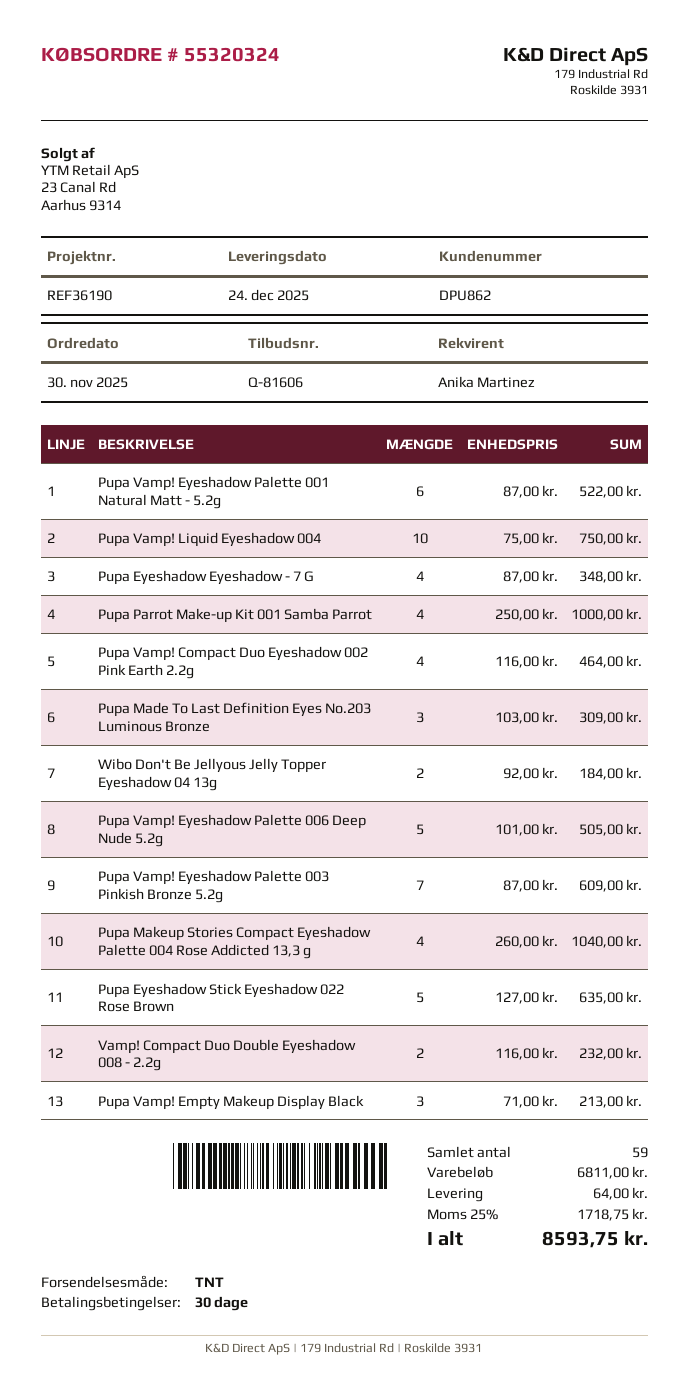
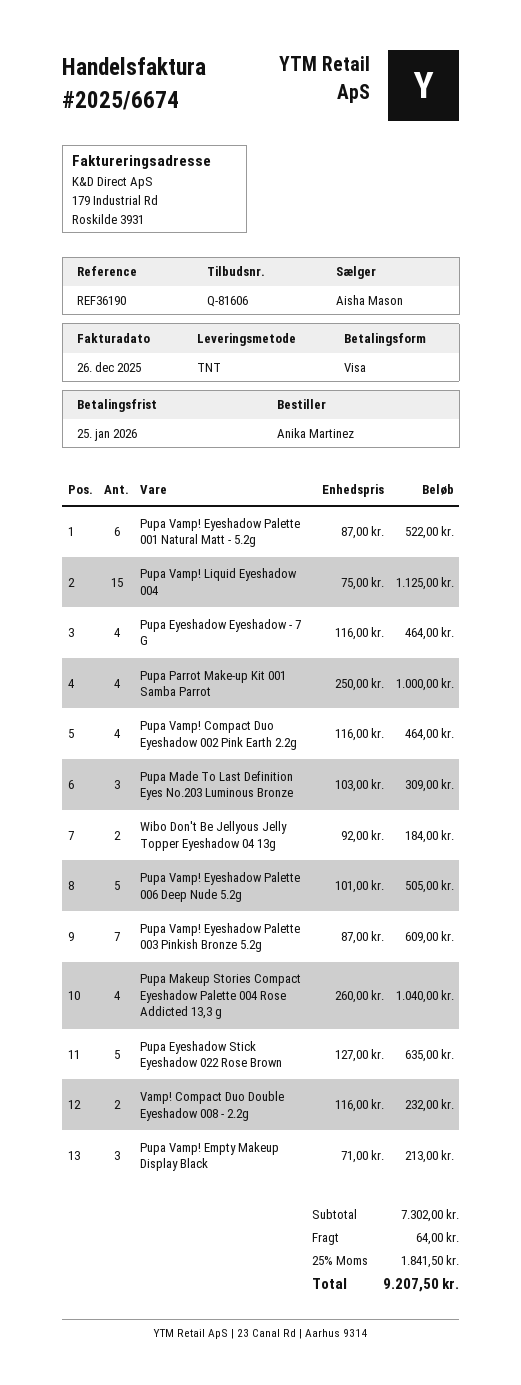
Pupa Vamp! Liquid Eyeshadow 004: 10 x 75.00 = 750.00 -> 15 x 75.00 = 1125.00
Pupa Eyeshadow Eyeshadow - 7 G: 4 x 87.00 = 348.00 -> 4 x 116.00 = 464.00
subtotal: 6811.00 -> 7302.00
tax: 25% = 1718.75 -> 25% = 1841.50
total: 8593.75 -> 9207.50

